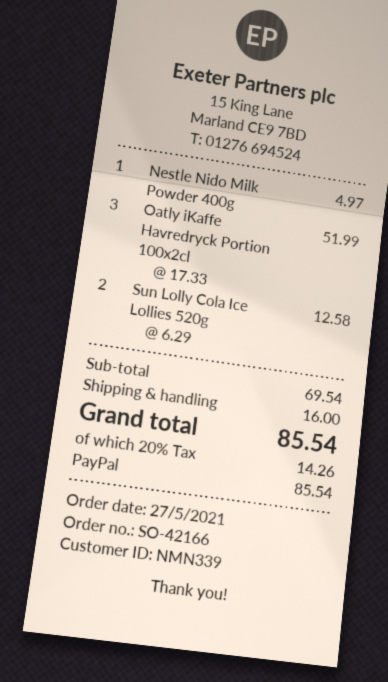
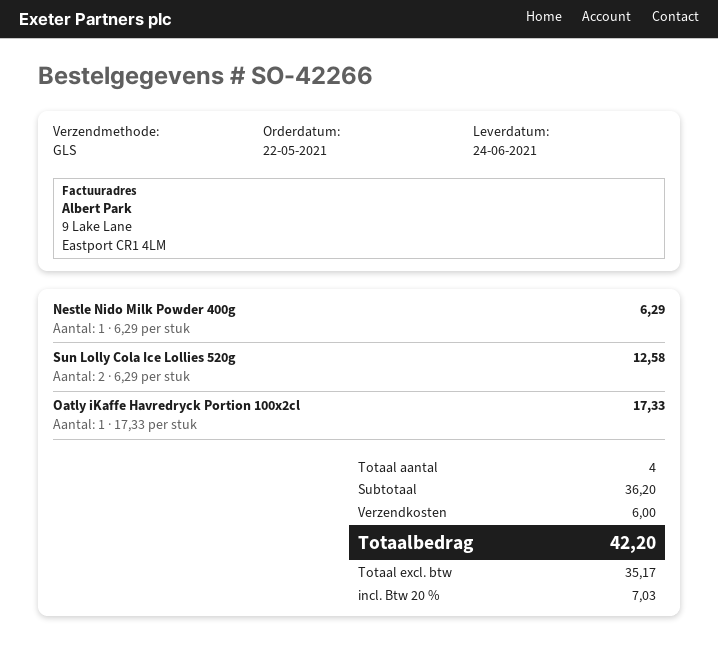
order number: SO-42166 -> SO-42266
order date: 2021-05-27 -> 2021-05-22
Nestle Nido Milk Powder 400g: 1 x 4.97 = 4.97 -> 1 x 6.29 = 6.29
Oatly iKaffe Havredryck Portion 100x2cl: 3 x 17.33 = 51.99 -> 1 x 17.33 = 17.33
subtotal: 69.54 -> 36.20
shipping: 16.00 -> 6.00
tax: 20% = 14.26 -> 20% = 7.03
total: 85.54 -> 42.20

